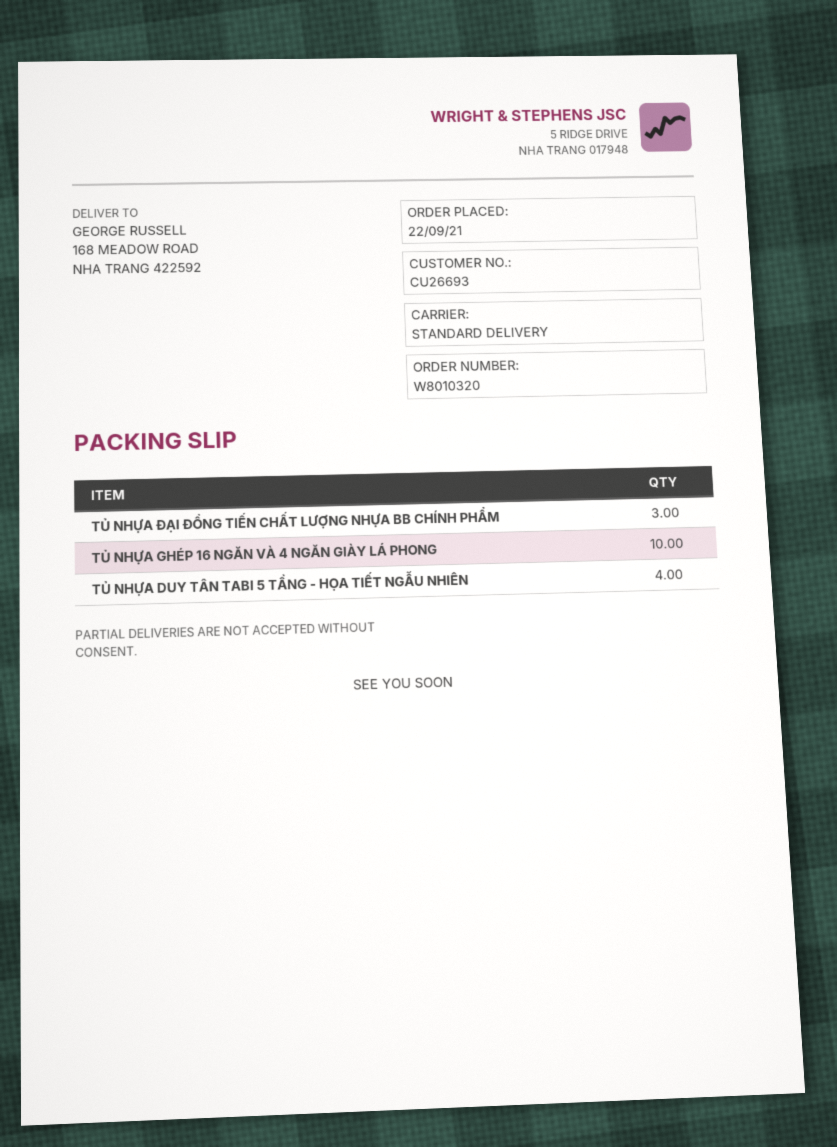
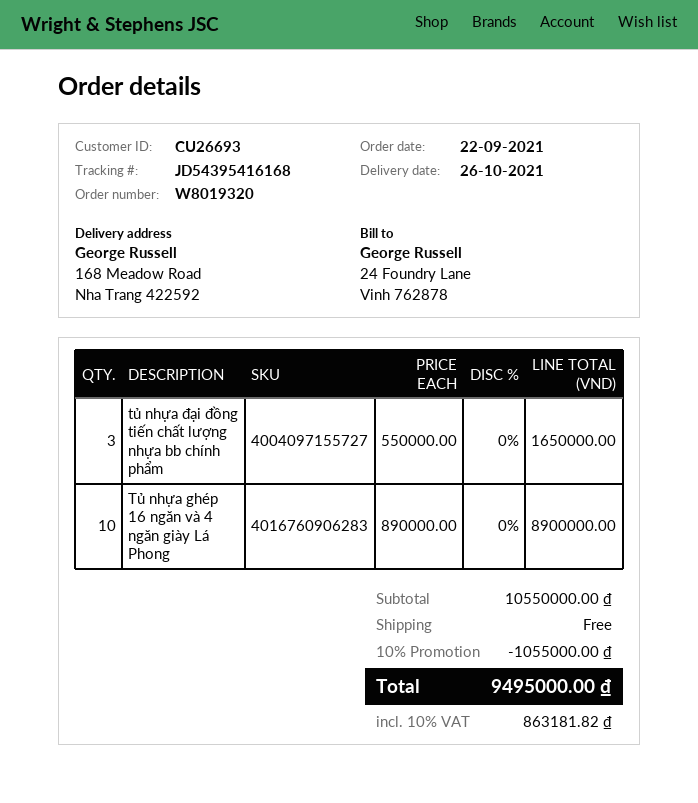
order number: W8010320 -> W8019320
TỦ NHỰA DUY TÂN TABI 5 TẦNG - HỌA TIẾT NGẪU NHIÊN: 4 -> none

